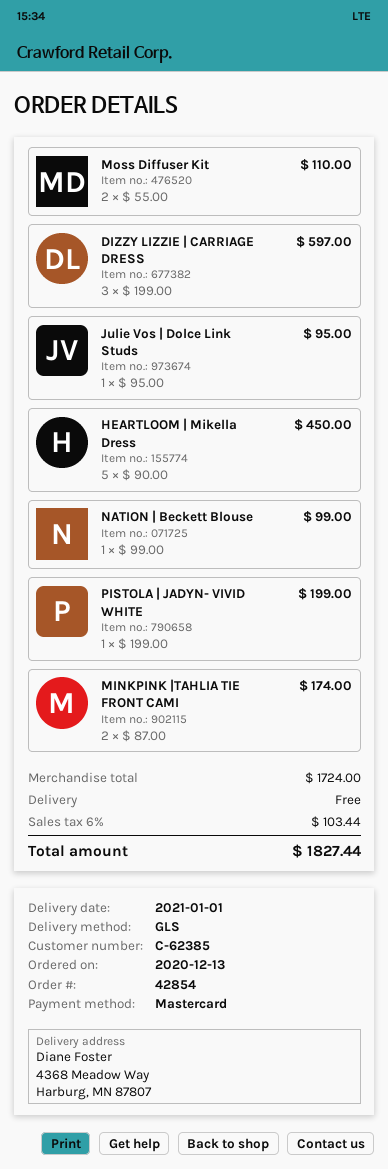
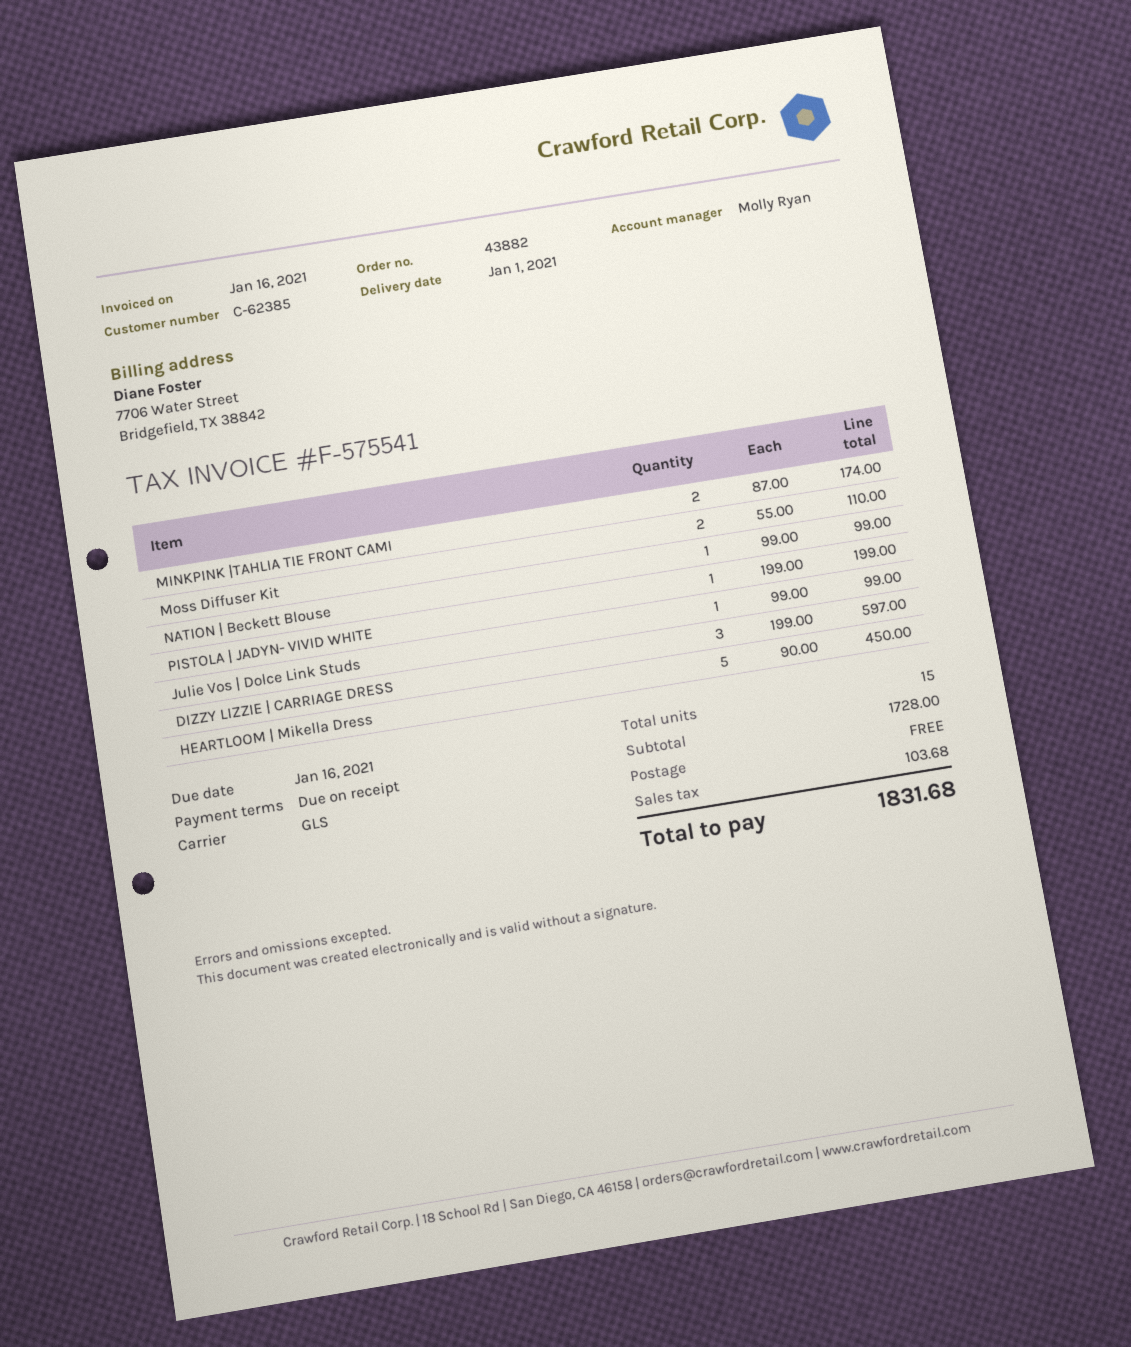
order number: 42854 -> 43882
Julie Vos | Dolce Link Studs: 1 x 95.00 = 95.00 -> 1 x 99.00 = 99.00
subtotal: 1724.00 -> 1728.00
tax: 103.44 -> 103.68
total: 1827.44 -> 1831.68

